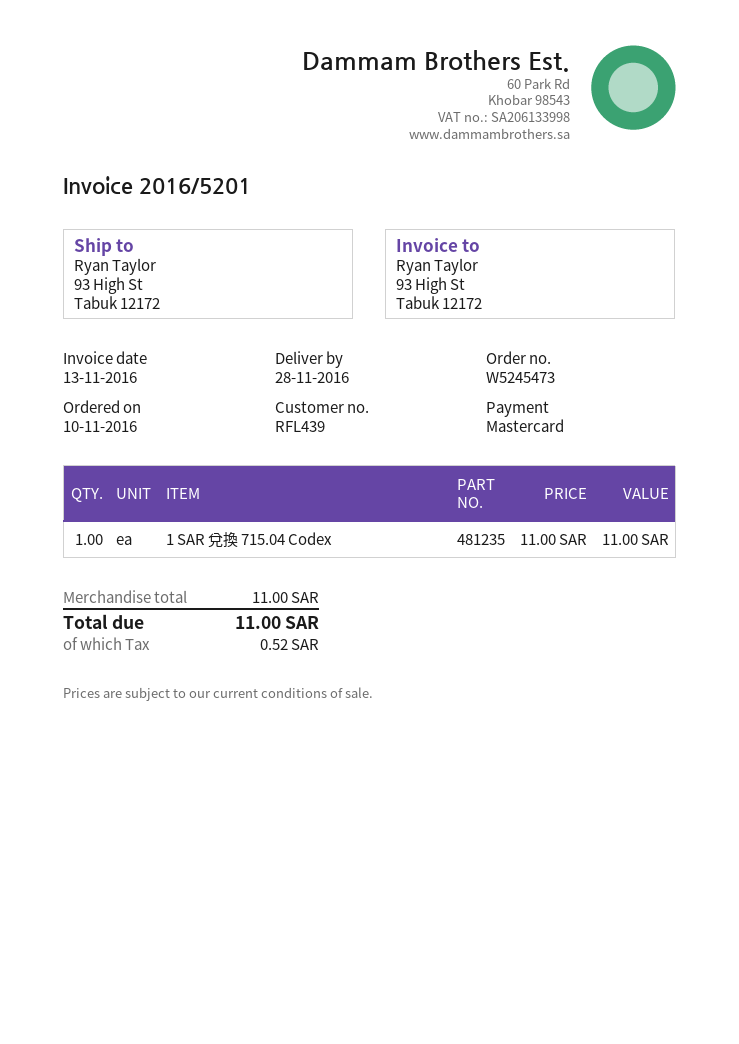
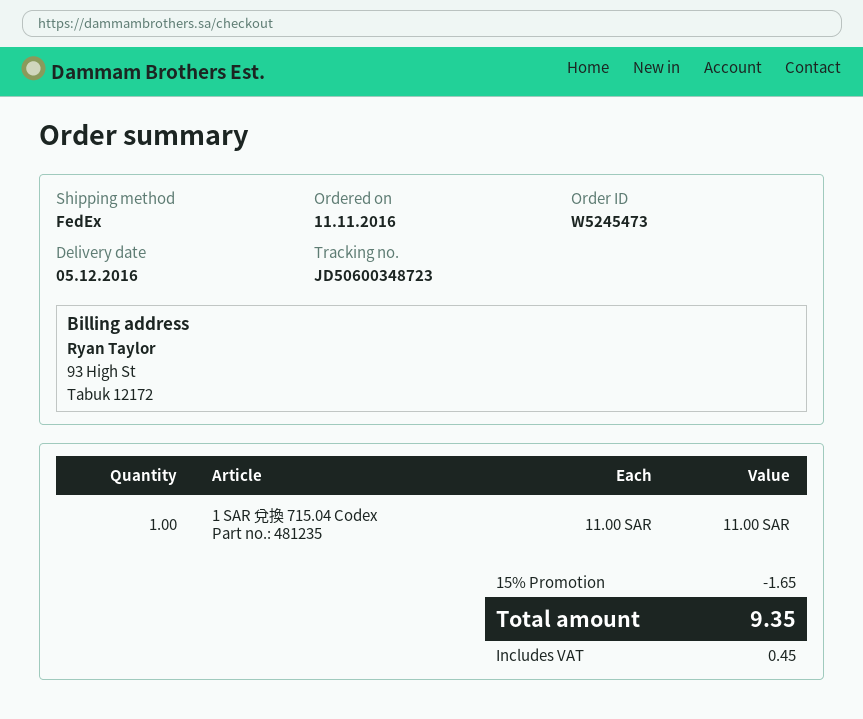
order date: 2016-11-10 -> 2016-11-11
delivery date: 2016-11-28 -> 2016-12-05
discount: none -> 15% = 1.65
tax: 0.52 -> 0.45
total: 11.00 -> 9.35

